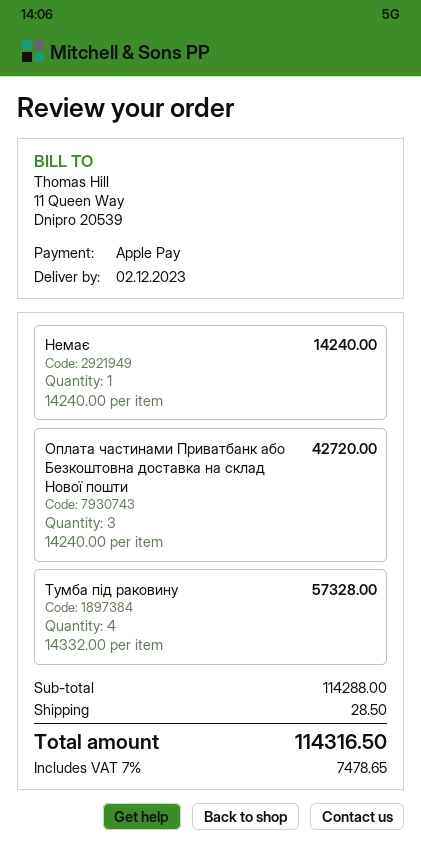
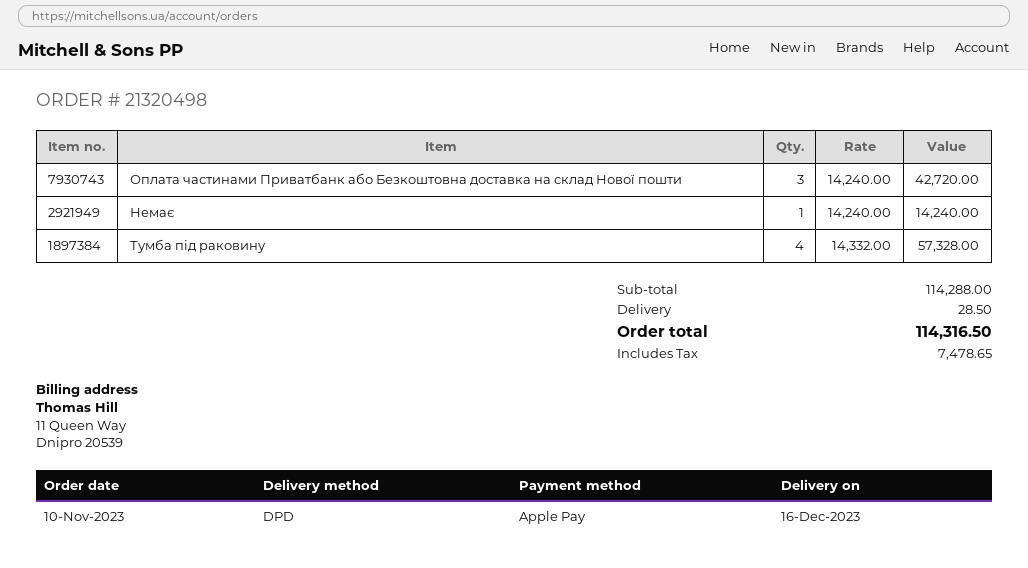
delivery date: 2023-12-02 -> 2023-12-16

